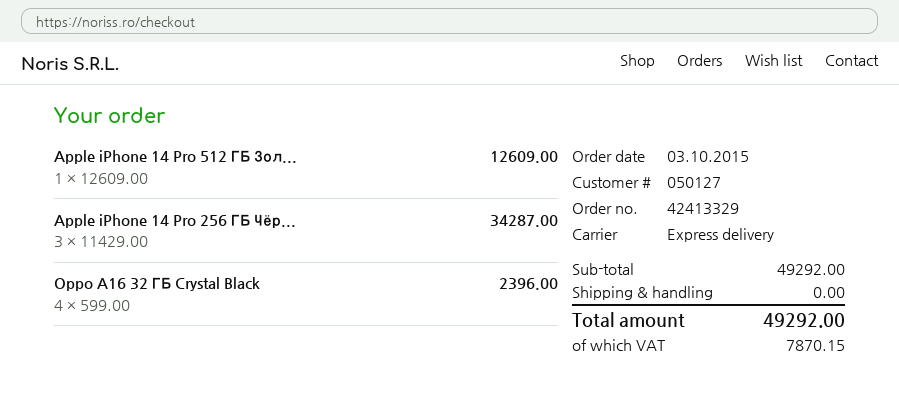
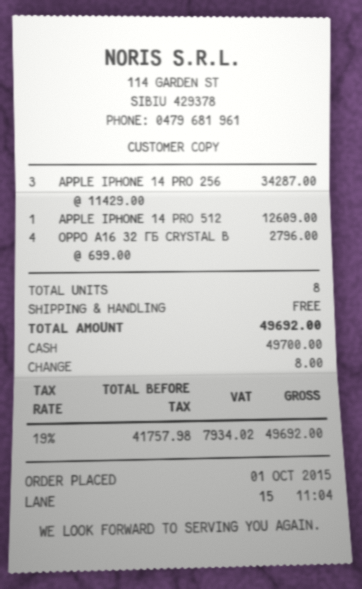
order date: 2015-10-03 -> 2015-10-01
Oppo A16 32 ГБ Crystal Black: 4 x 599.00 = 2396.00 -> 4 x 699.00 = 2796.00
tax: 7870.15 -> 7934.02
total: 49292.00 -> 49692.00

